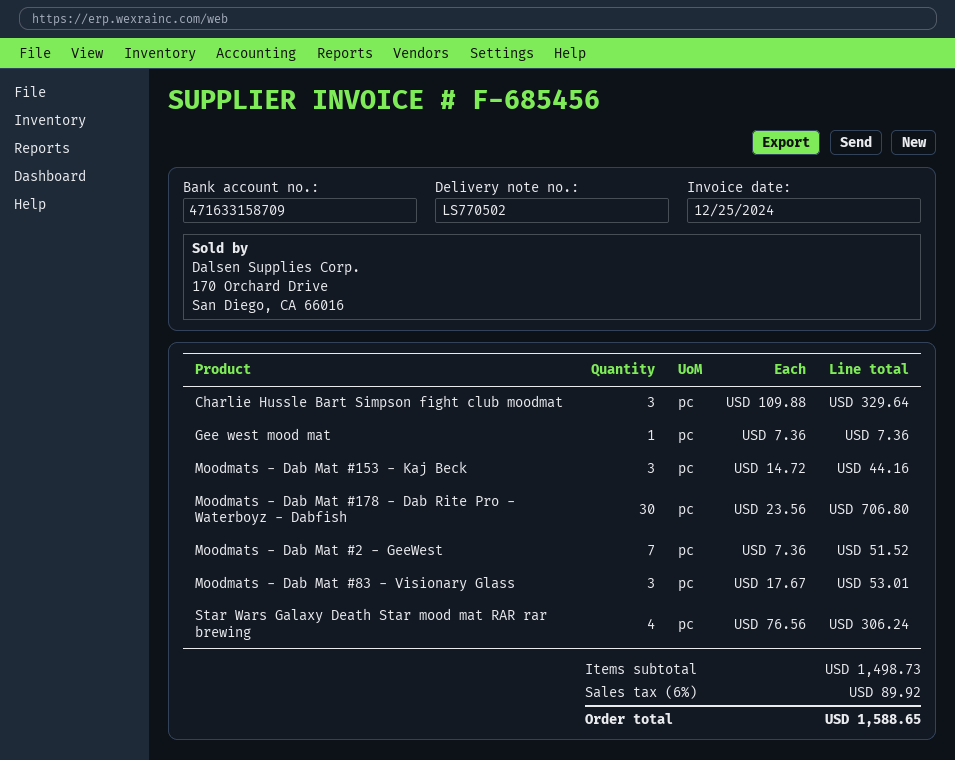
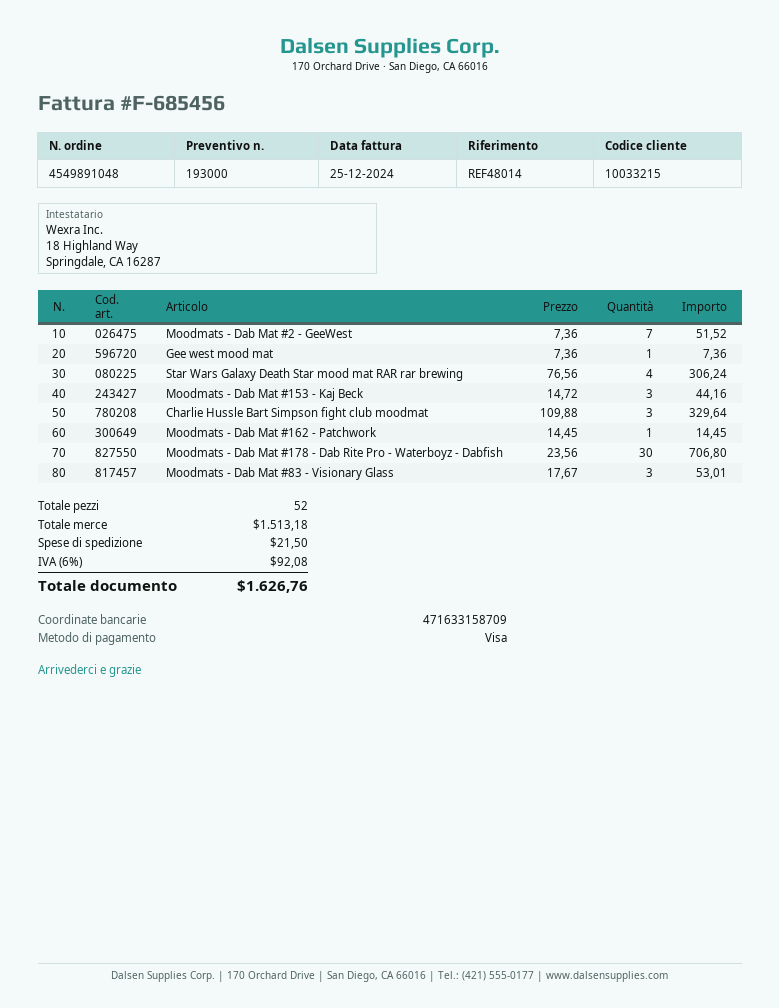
Moodmats - Dab Mat #162 - Patchwork: none -> 1 x 14.45 = 14.45
subtotal: 1498.73 -> 1513.18
shipping: none -> 21.50
tax: 6% = 89.92 -> 6% = 92.08
total: 1588.65 -> 1626.76

